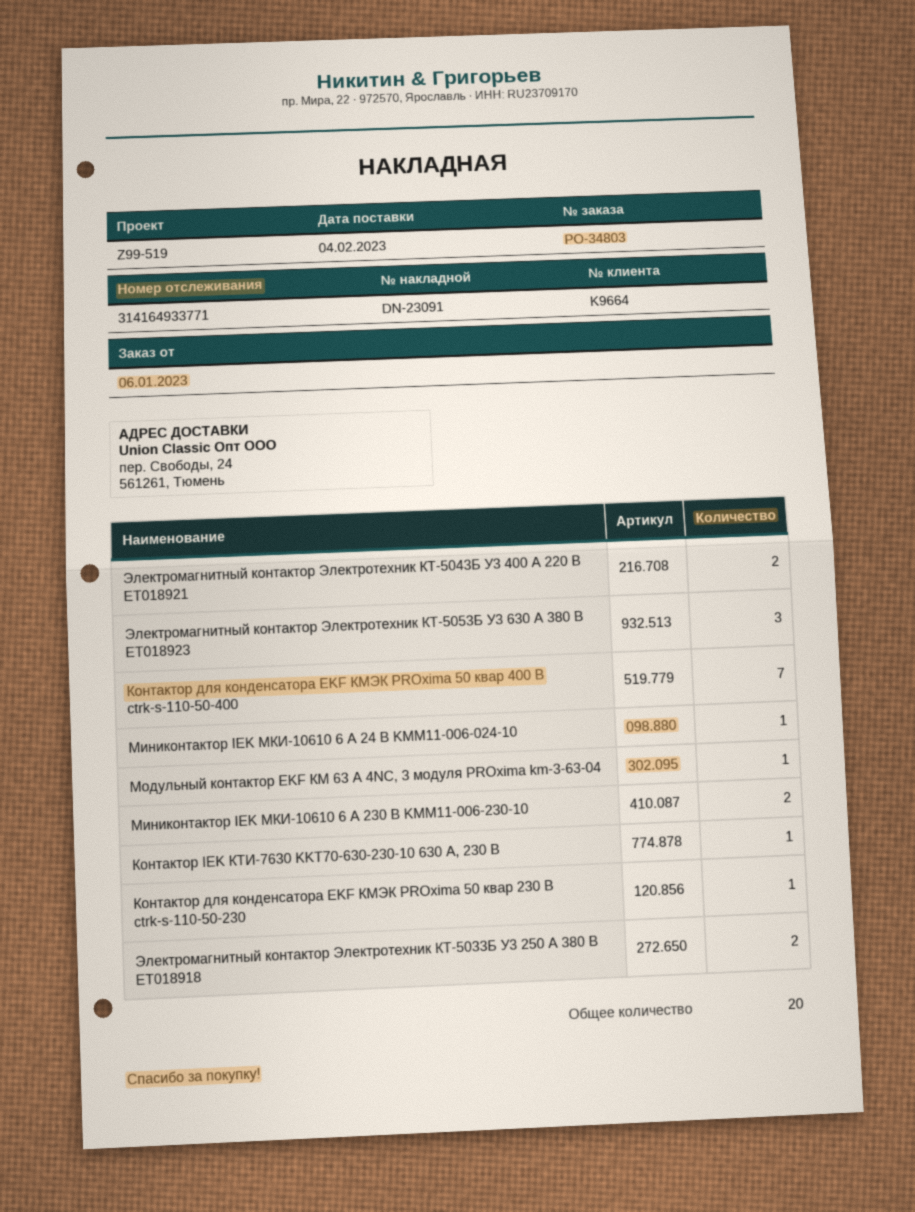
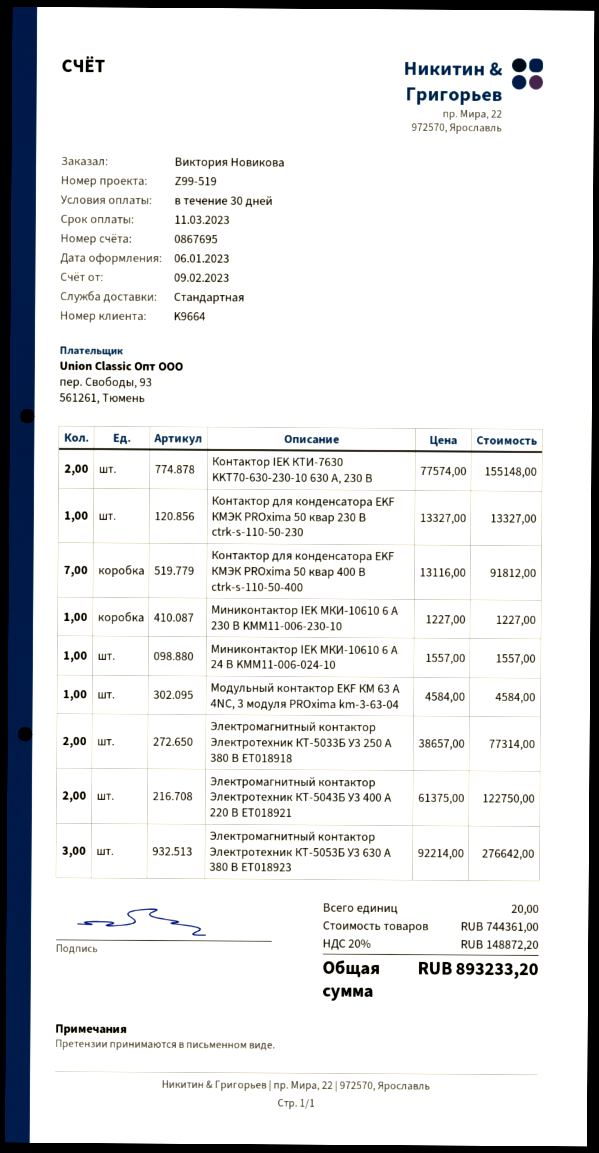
Миниконтактор IEK МКИ-10610 6 А 230 В KMM11-006-230-10: 2 -> 1
Контактор IEK КТИ-7630 KKT70-630-230-10 630 А, 230 В: 1 -> 2

